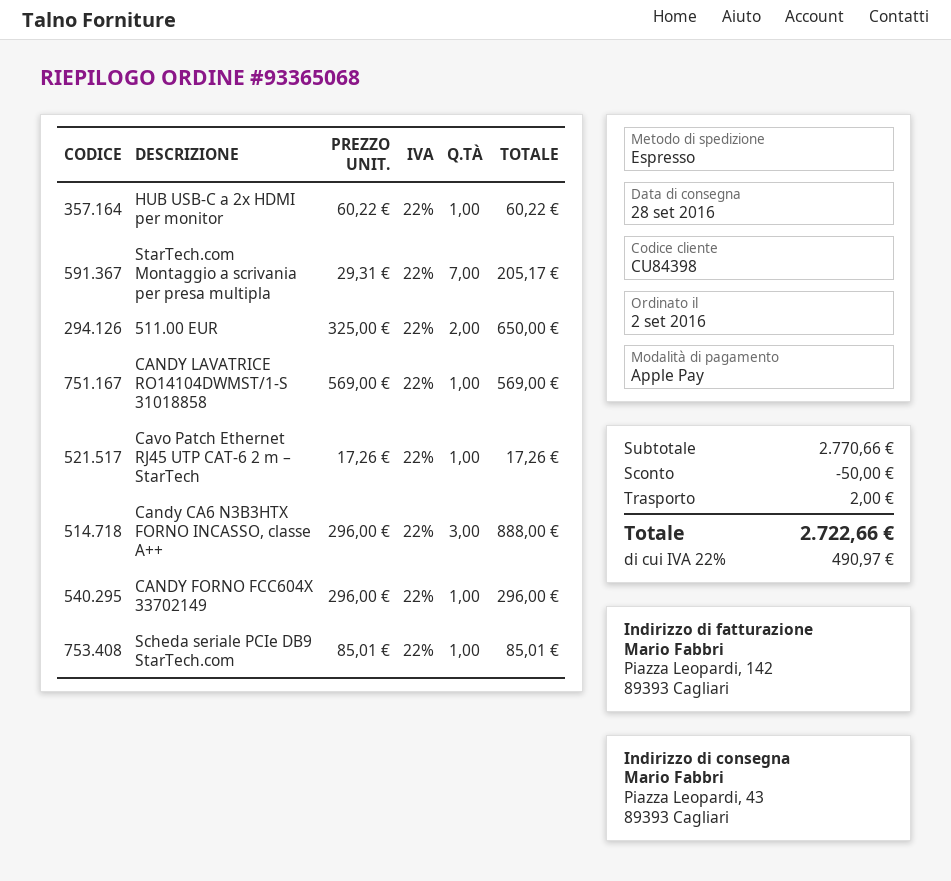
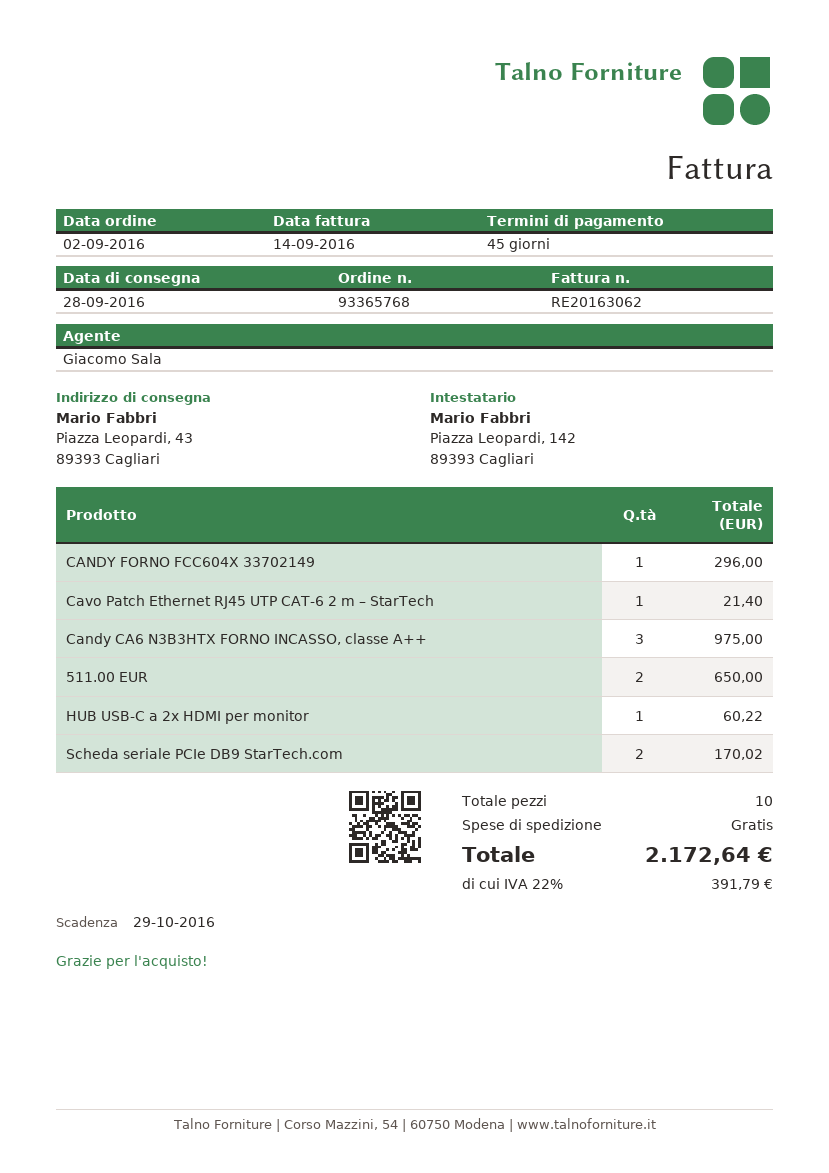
order number: 93365068 -> 93365768
StarTech.com Montaggio a scrivania per presa multipla: 7 for 205.17 -> none
CANDY LAVATRICE RO14104DWMST/1-S 31018858: 1 for 569.00 -> none
Cavo Patch Ethernet RJ45 UTP CAT‑6 2 m – StarTech: 1 for 17.26 -> 1 for 21.40
Candy CA6 N3B3HTX FORNO INCASSO, classe A++: 3 for 888.00 -> 3 for 975.00
Scheda seriale PCIe DB9 StarTech.com: 1 for 85.01 -> 2 for 170.02
discount: 50.00 -> none
shipping: 2.00 -> 0.00
tax: 22% = 490.97 -> 22% = 391.79
total: 2722.66 -> 2172.64

